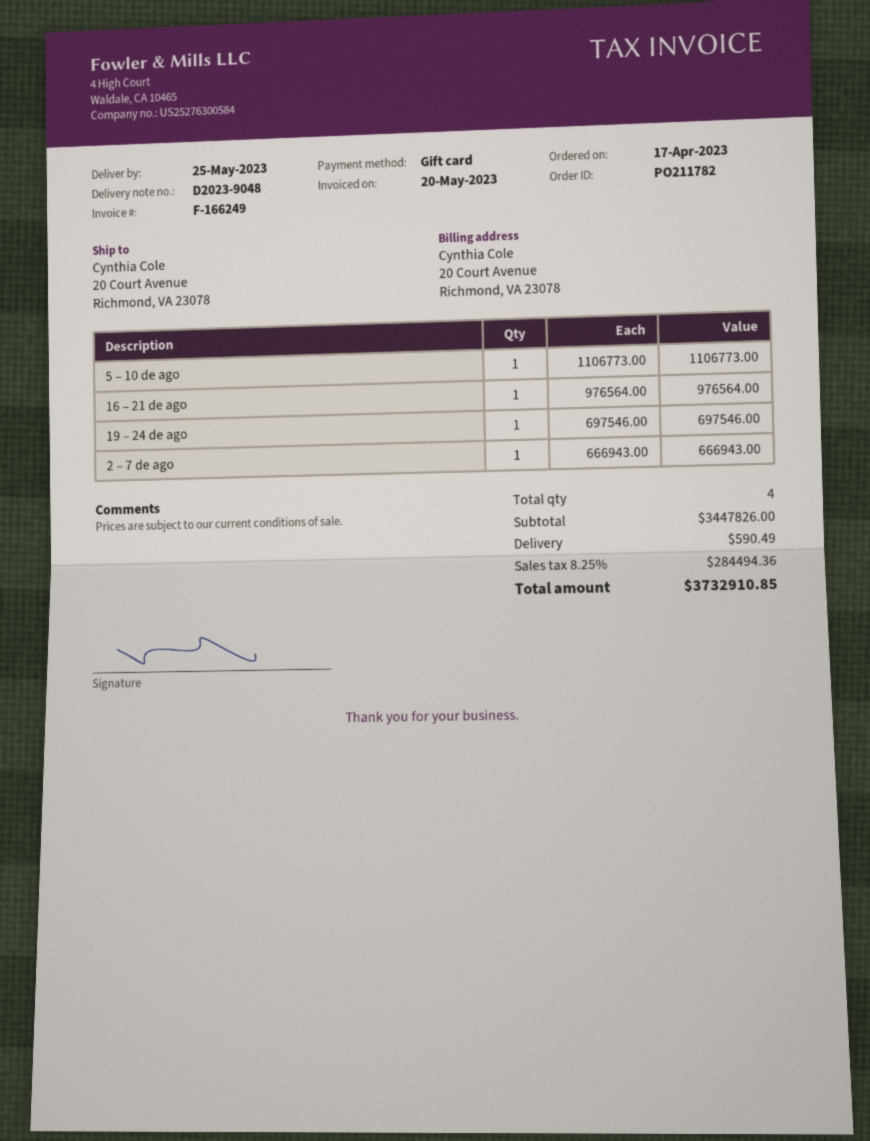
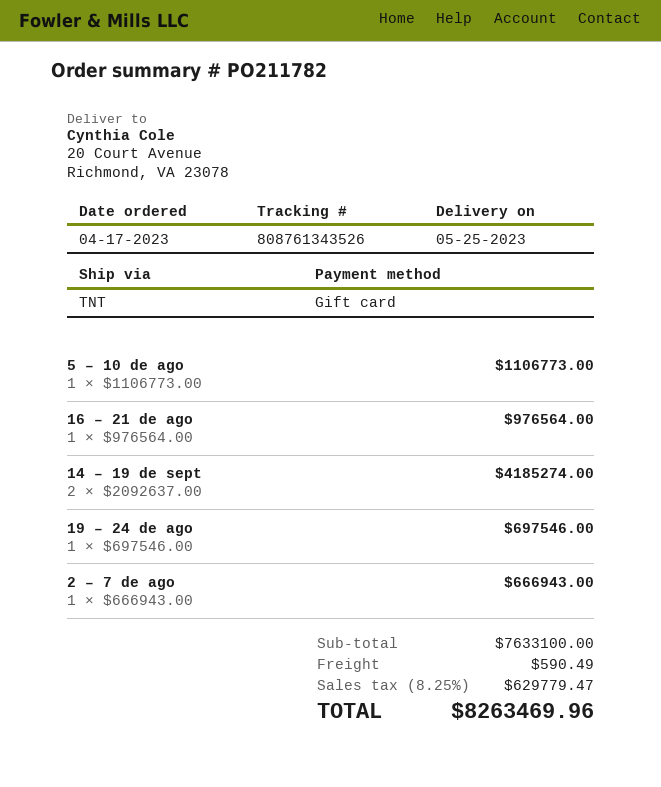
14 – 19 de sept: none -> 2 x 2092637.00 = 4185274.00
subtotal: 3447826.00 -> 7633100.00
tax: 8.25% = 284494.36 -> 8.25% = 629779.47
total: 3732910.85 -> 8263469.96

